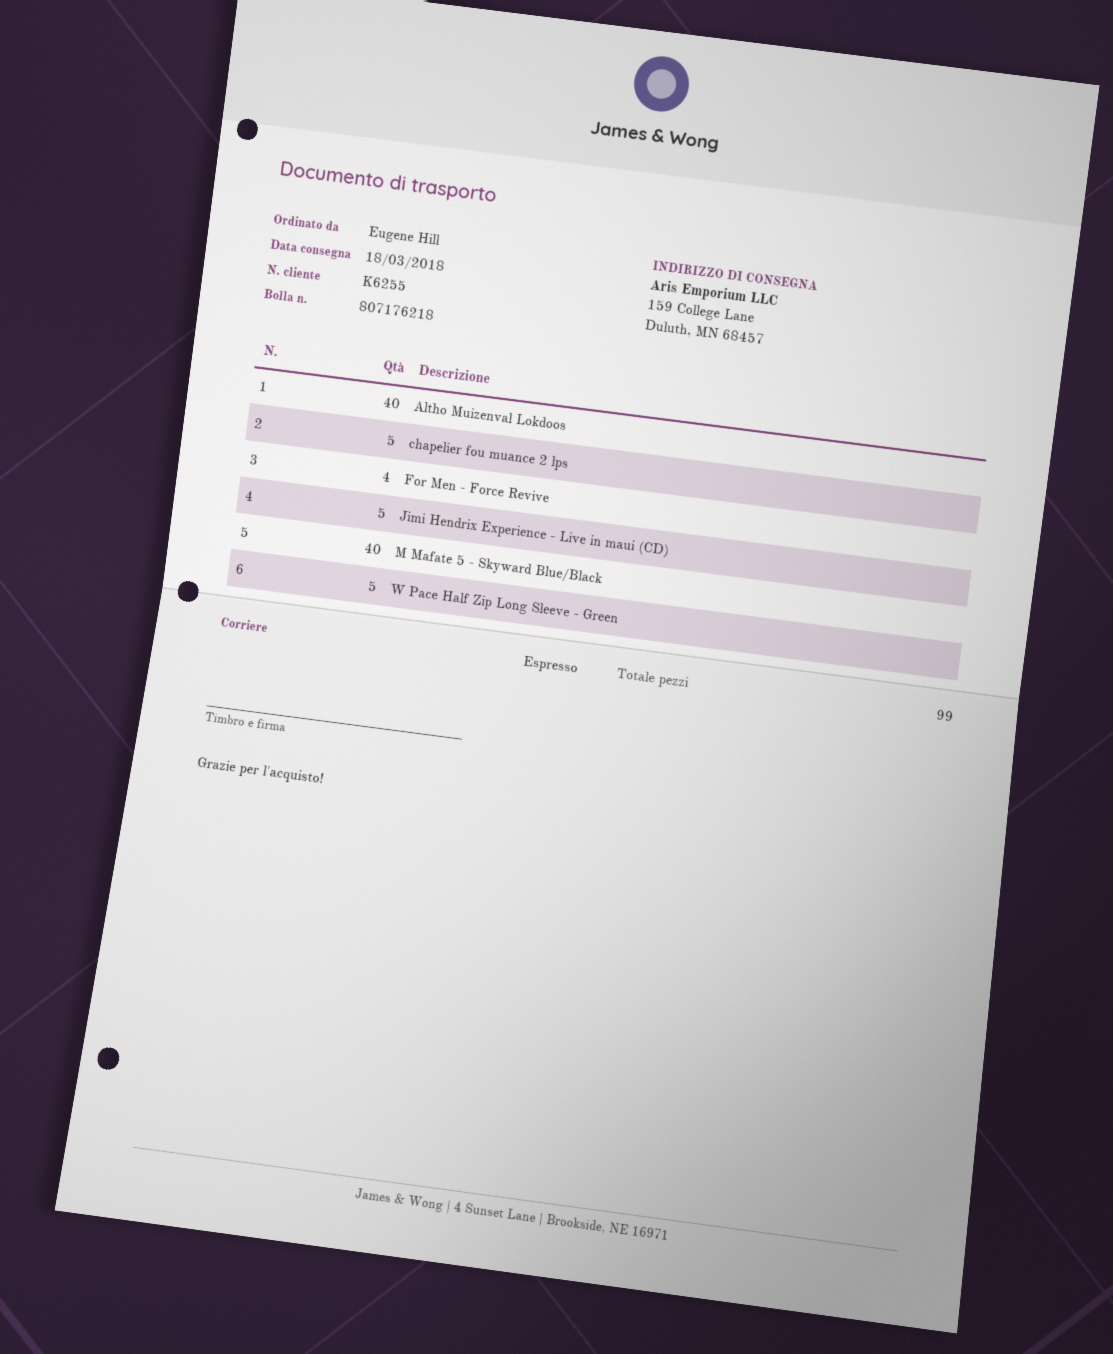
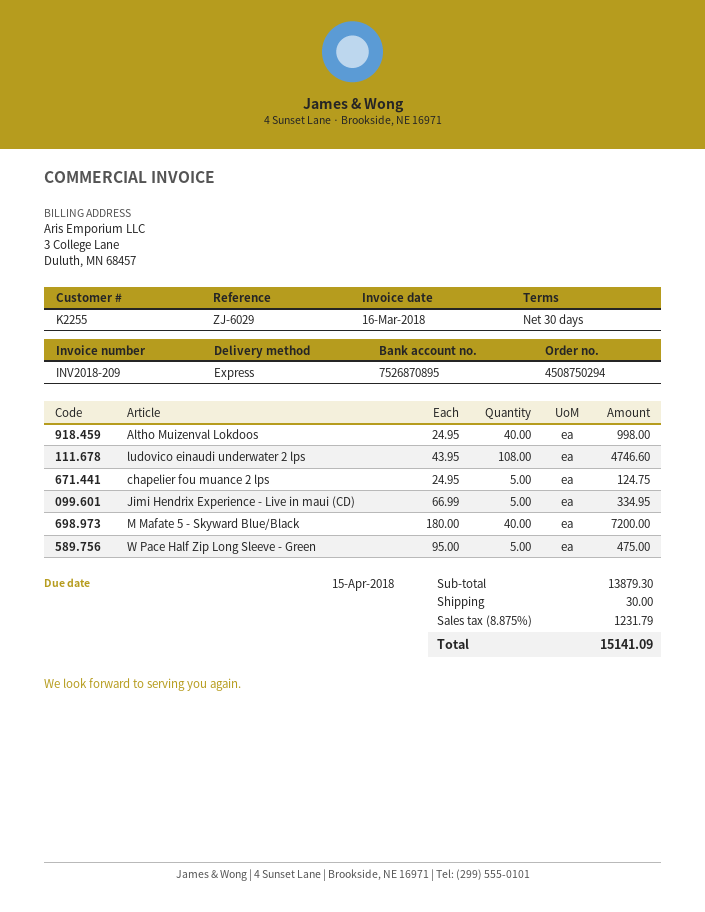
customer number: K6255 -> K2255
For Men - Force Revive: 4 -> none
ludovico einaudi underwater 2 lps: none -> 108

